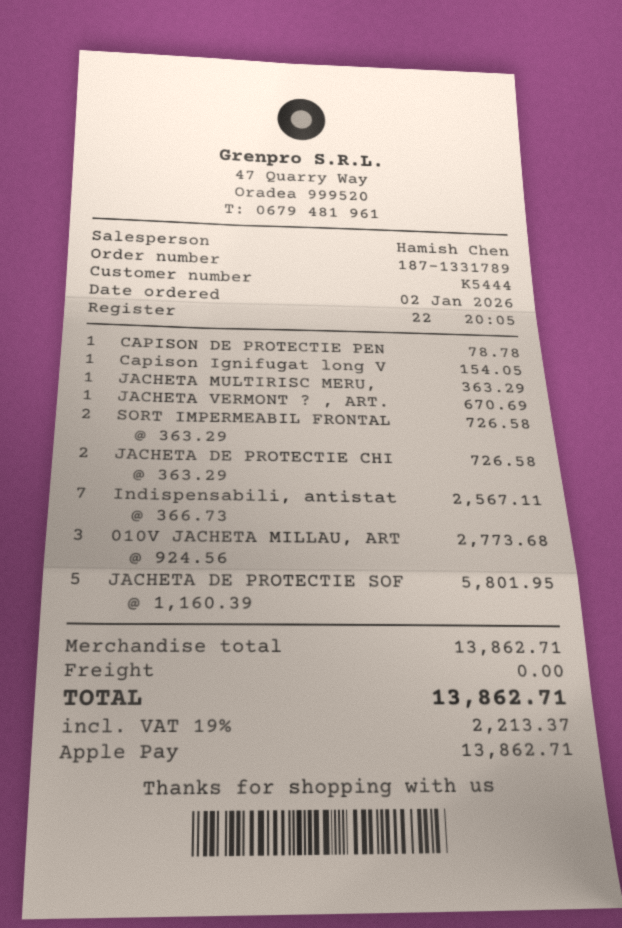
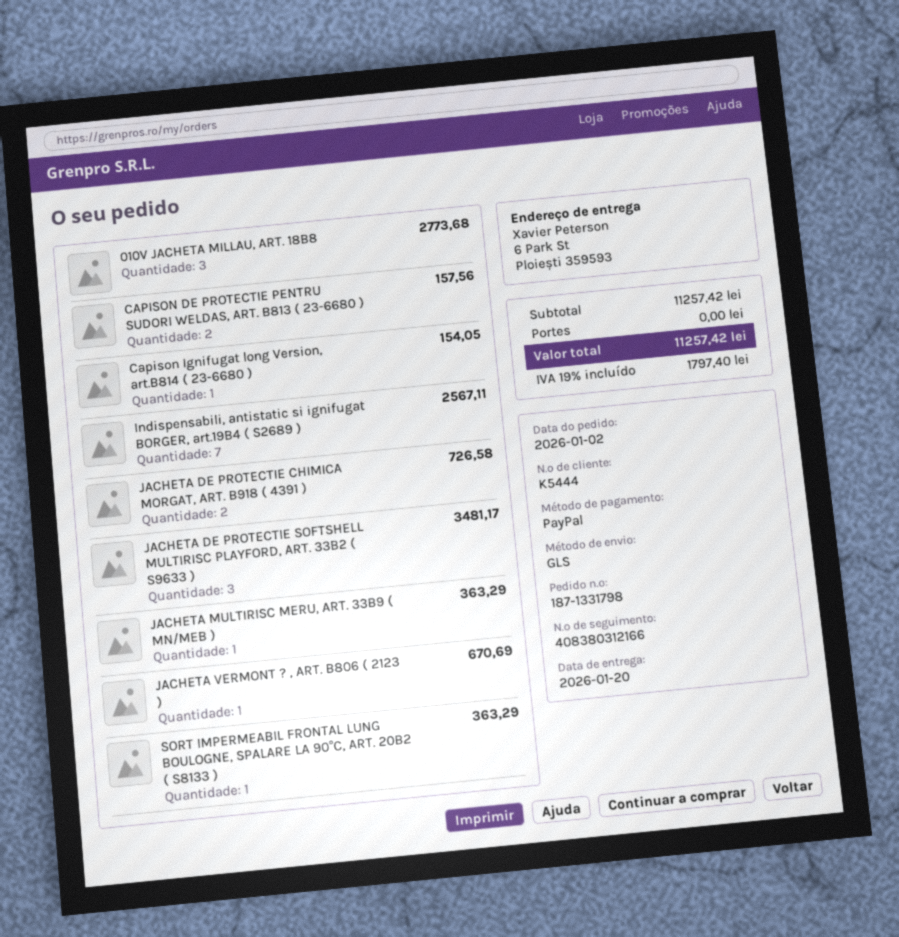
order number: 187-1331789 -> 187-1331798
payment method: Apple Pay -> PayPal
CAPISON DE PROTECTIE PEN: 1 for 78.78 -> 2 for 157.56
SORT IMPERMEABIL FRONTAL: 2 for 726.58 -> 1 for 363.29
JACHETA DE PROTECTIE SOF: 5 for 5801.95 -> 3 for 3481.17
subtotal: 13862.71 -> 11257.42
tax: 19% = 2213.37 -> 19% = 1797.40
total: 13862.71 -> 11257.42

